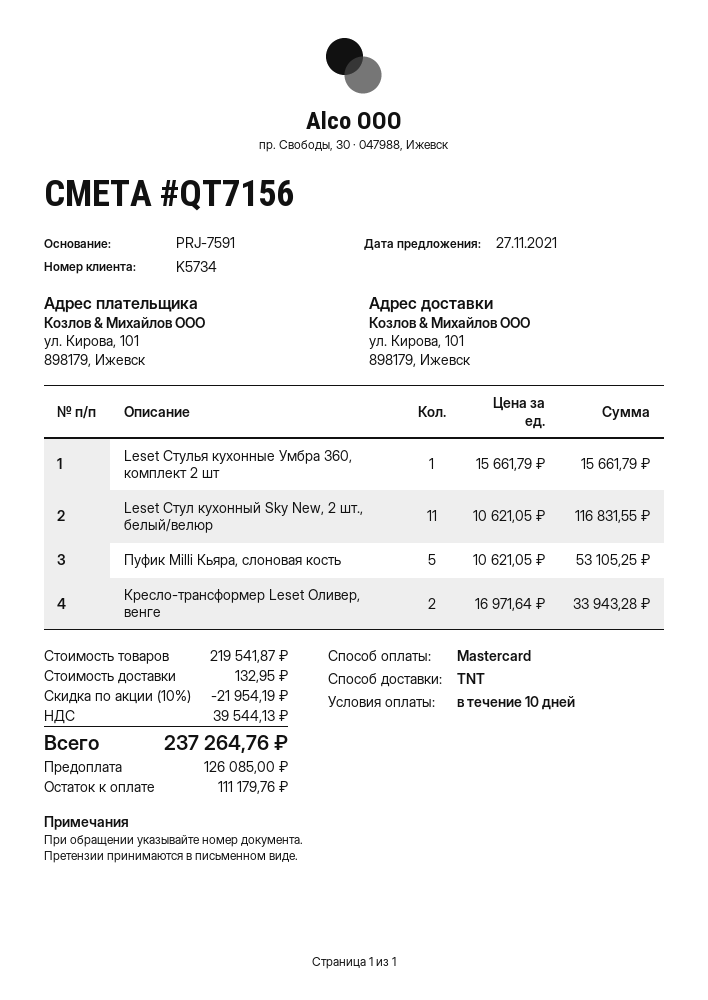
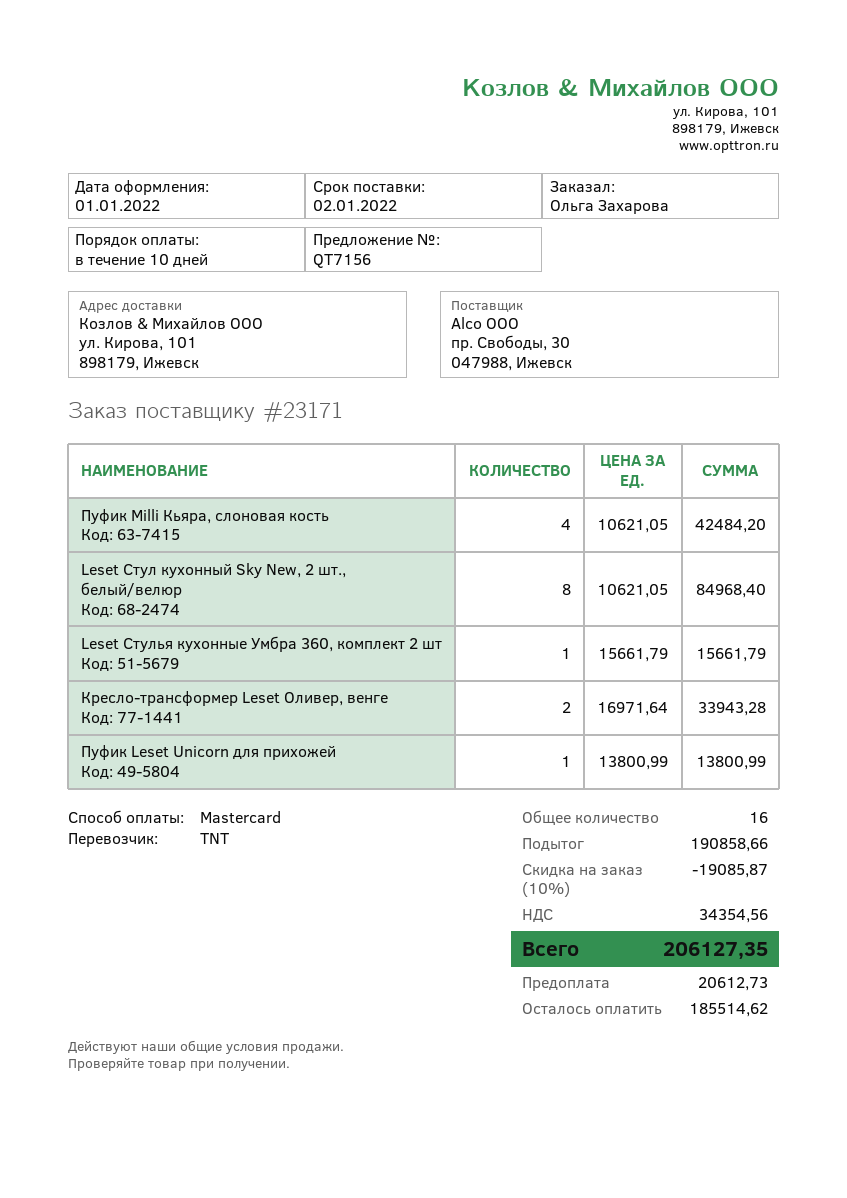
Leset Стул кухонный Sky New, 2 шт., белый/велюр: 11 x 10621.05 = 116831.55 -> 8 x 10621.05 = 84968.40
Пуфик Milli Кьяра, слоновая кость: 5 x 10621.05 = 53105.25 -> 4 x 10621.05 = 42484.20
Пуфик Leset Unicorn для прихожей: none -> 1 x 13800.99 = 13800.99
subtotal: 219541.87 -> 190858.66
discount: 10% = 21954.19 -> 10% = 19085.87
shipping: 132.95 -> none
tax: 39544.13 -> 34354.56
total: 237264.76 -> 206127.35
deposit: 126085.00 -> 20612.73
balance: 111179.76 -> 185514.62

